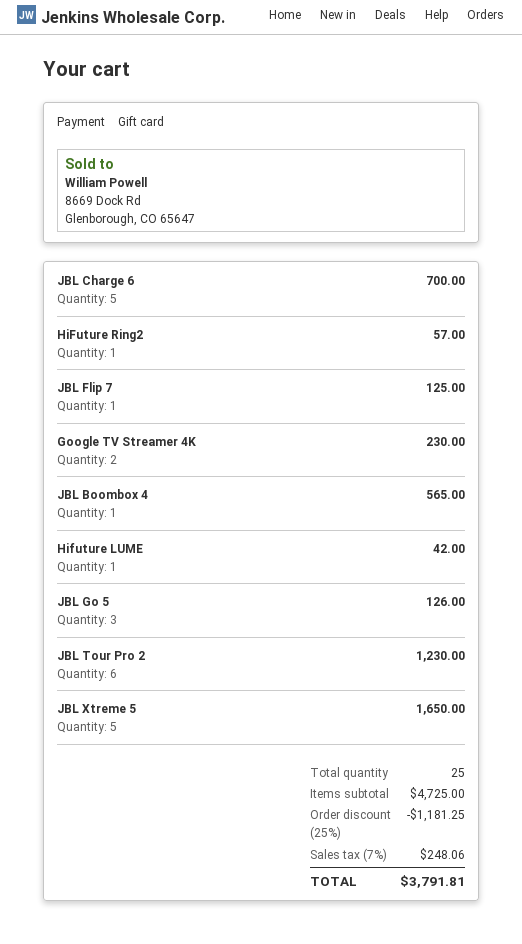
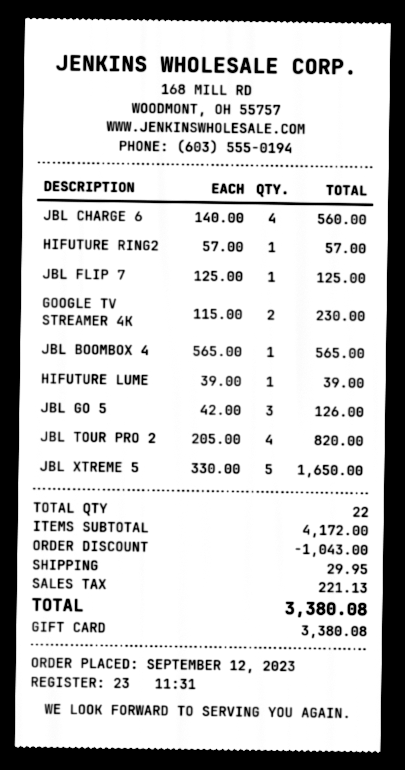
JBL Charge 6: 5 for 700.00 -> 4 for 560.00
Hifuture LUME: 1 for 42.00 -> 1 for 39.00
JBL Tour Pro 2: 6 for 1230.00 -> 4 for 820.00
total quantity: 25 -> 22
subtotal: 4725.00 -> 4172.00
discount: 1181.25 -> 1043.00
shipping: none -> 29.95
tax: 248.06 -> 221.13
total: 3791.81 -> 3380.08

